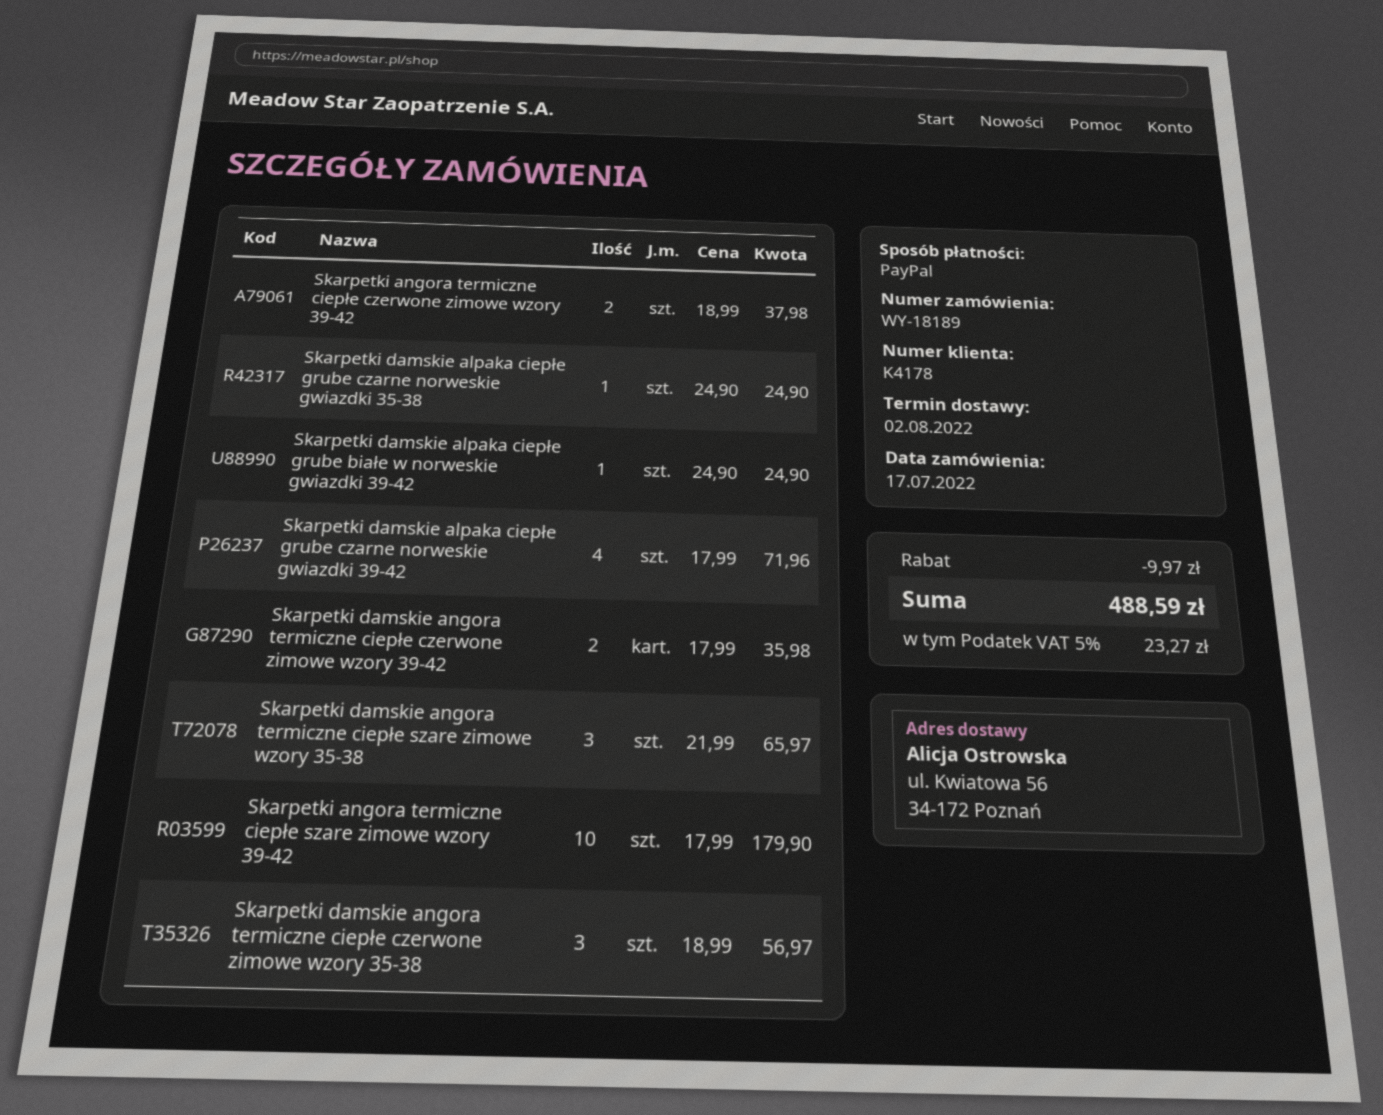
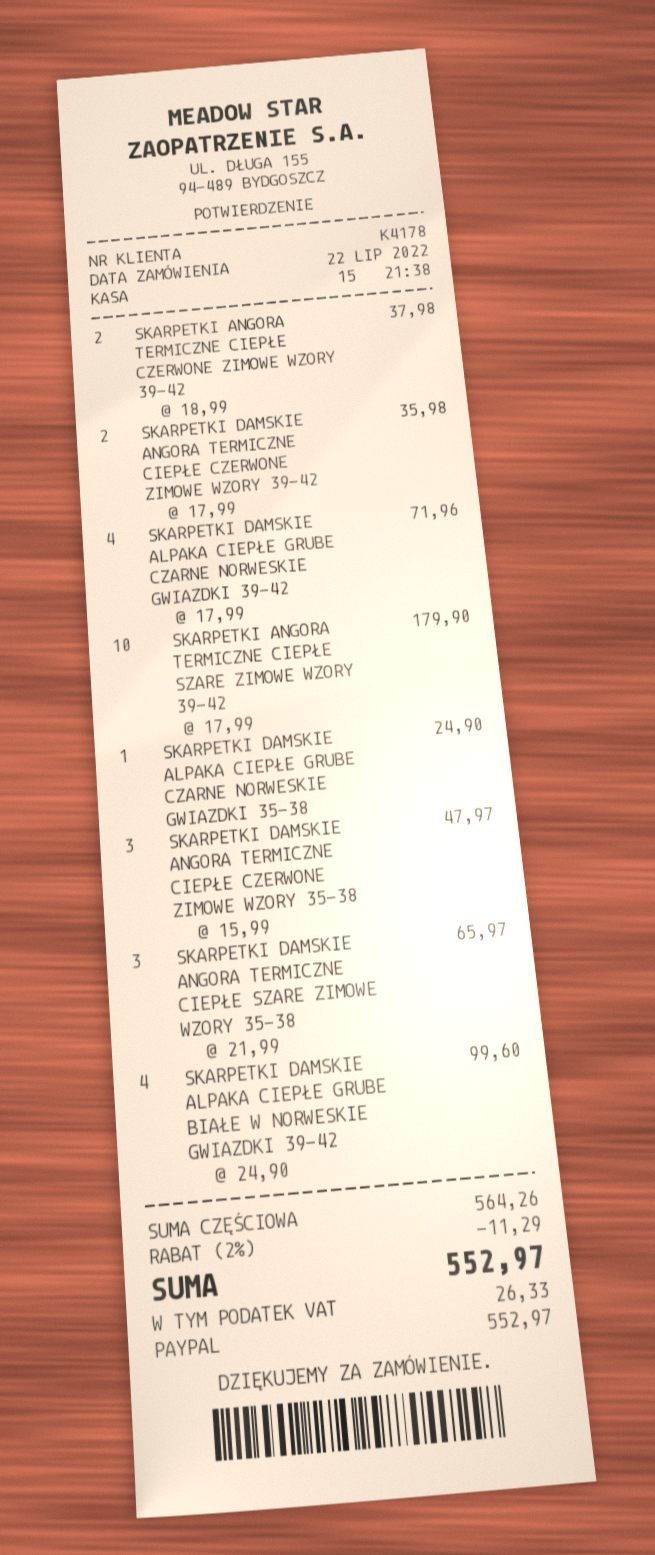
order date: 2022-07-17 -> 2022-07-22
Skarpetki damskie alpaka ciepłe grube białe w norweskie gwiazdki 39-42: 1 x 24.90 = 24.90 -> 4 x 24.90 = 99.60
Skarpetki damskie angora termiczne ciepłe czerwone zimowe wzory 35-38: 3 x 18.99 = 56.97 -> 3 x 15.99 = 47.97
discount: 9.97 -> 11.29
tax: 23.27 -> 26.33
total: 488.59 -> 552.97

